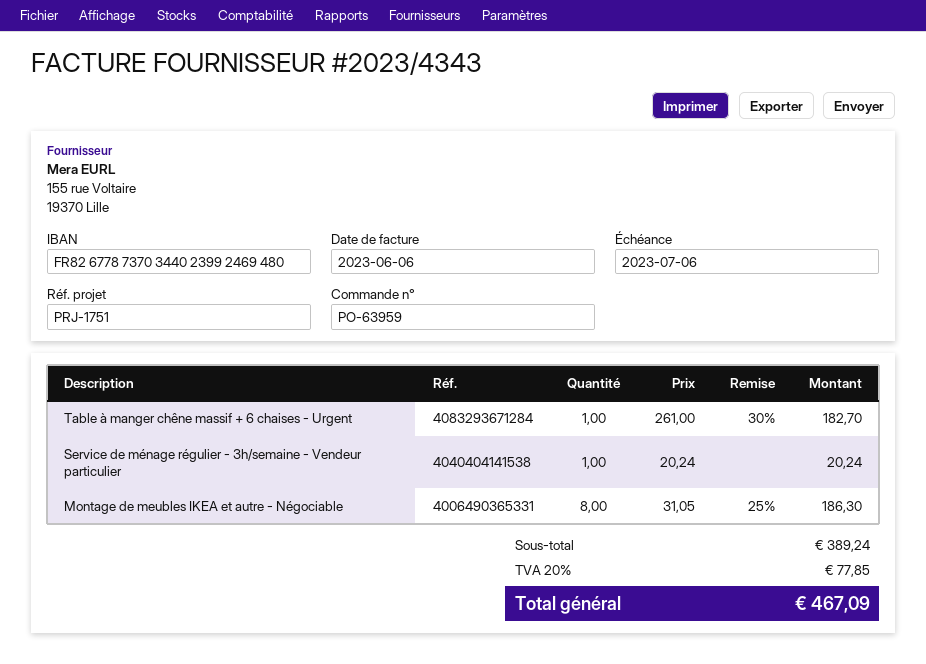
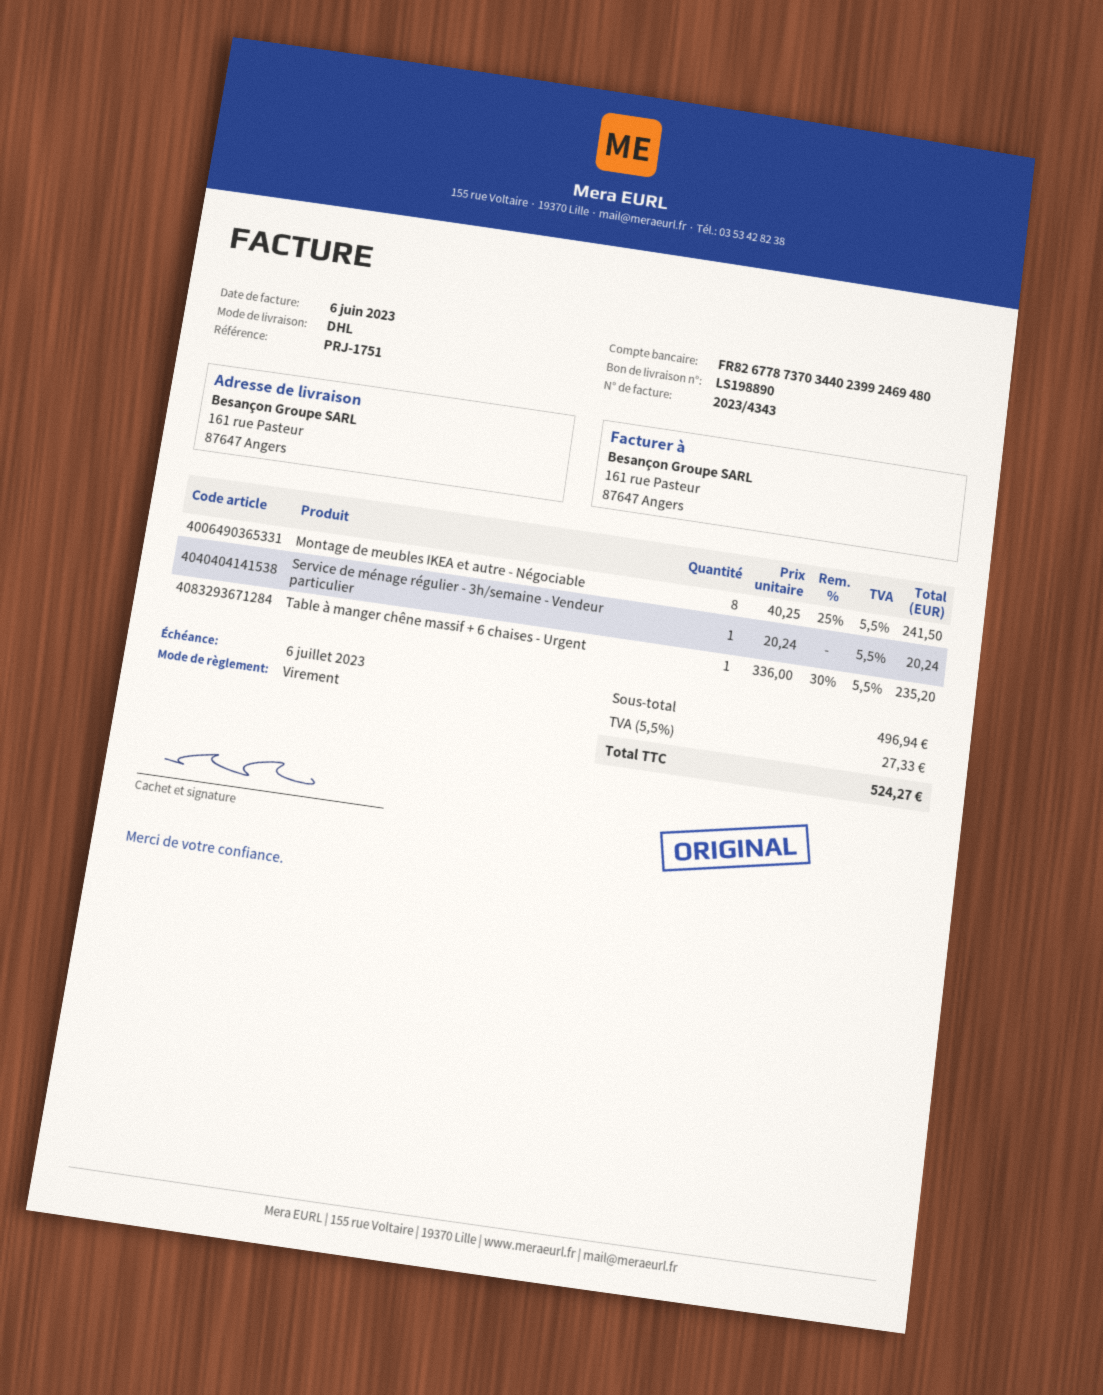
Table à manger chêne massif + 6 chaises - Urgent: 1 x 261.00 - 30% = 182.70 -> 1 x 336.00 - 30% = 235.20
Montage de meubles IKEA et autre - Négociable: 8 x 31.05 - 25% = 186.30 -> 8 x 40.25 - 25% = 241.50
subtotal: 389.24 -> 496.94
tax: 20% = 77.85 -> 5.5% = 27.33
total: 467.09 -> 524.27

